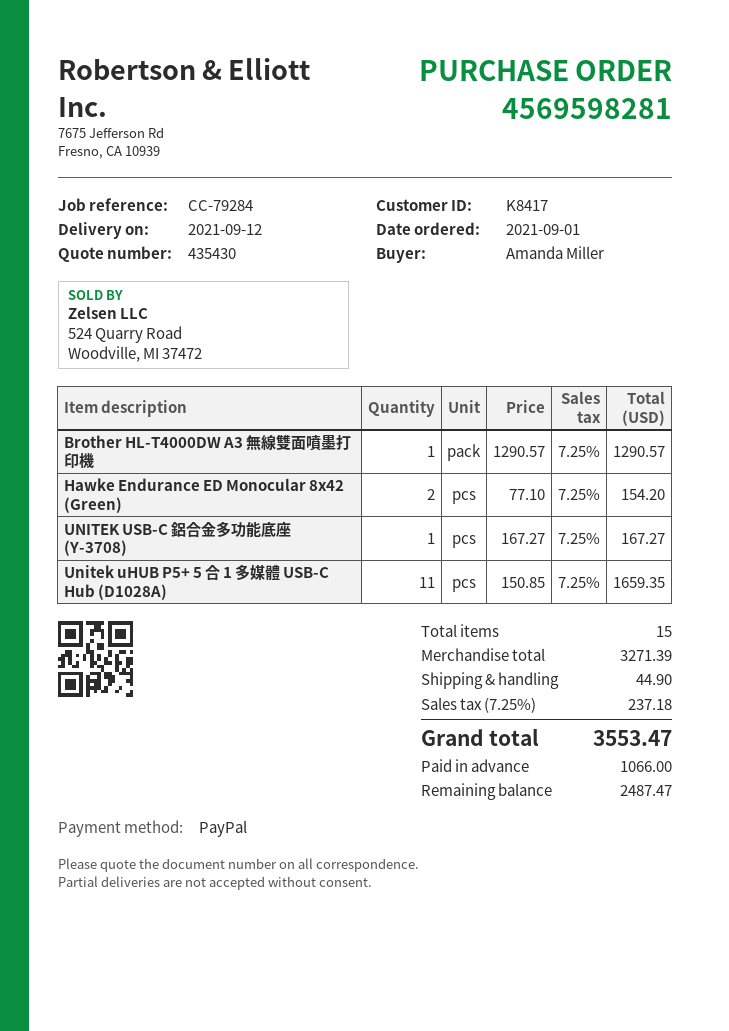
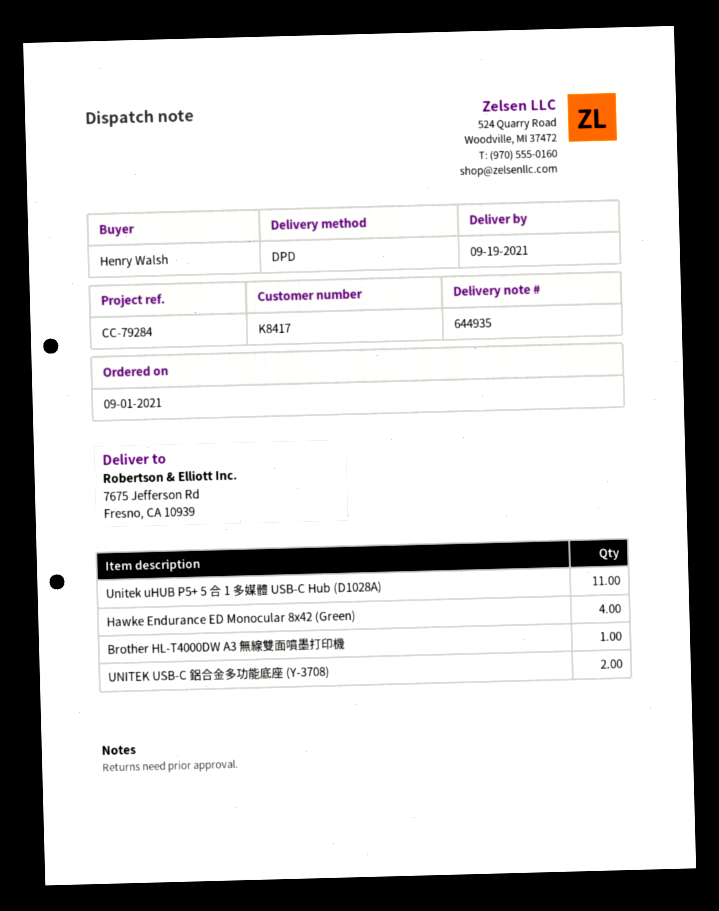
delivery date: 2021-09-12 -> 2021-09-19
ordered by: Amanda Miller -> Henry Walsh
Hawke Endurance ED Monocular 8x42 (Green): 2 -> 4
UNITEK USB-C 鋁合金多功能底座 (Y-3708): 1 -> 2

